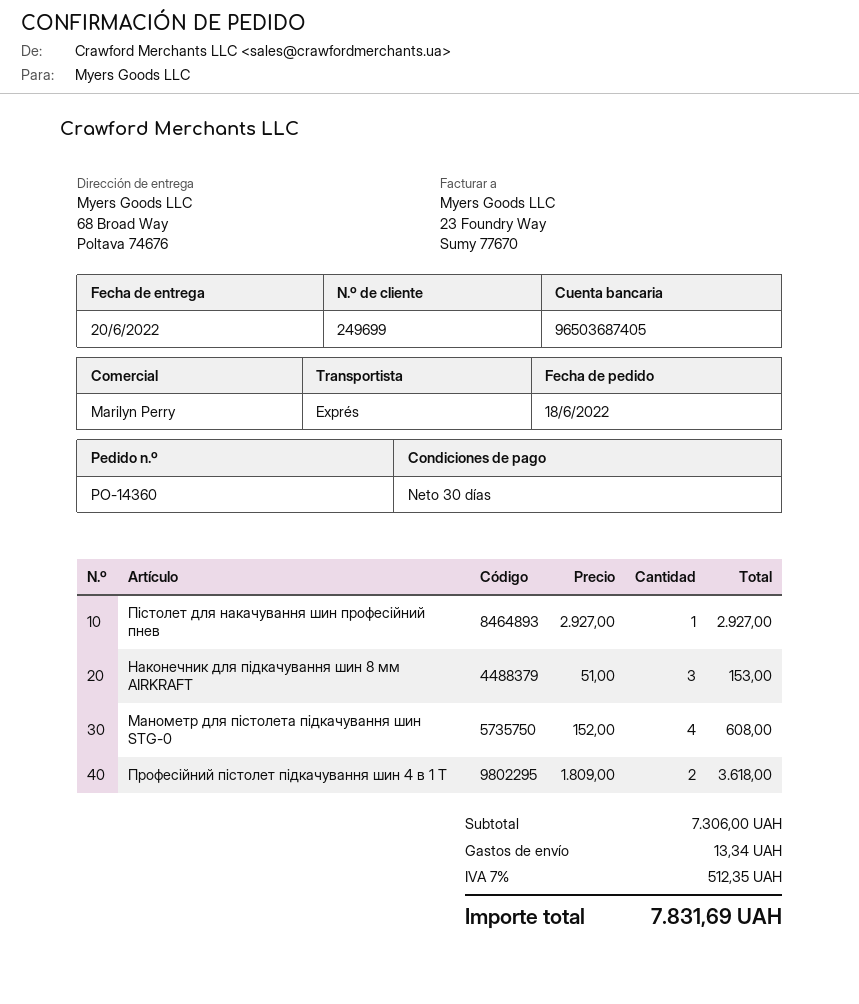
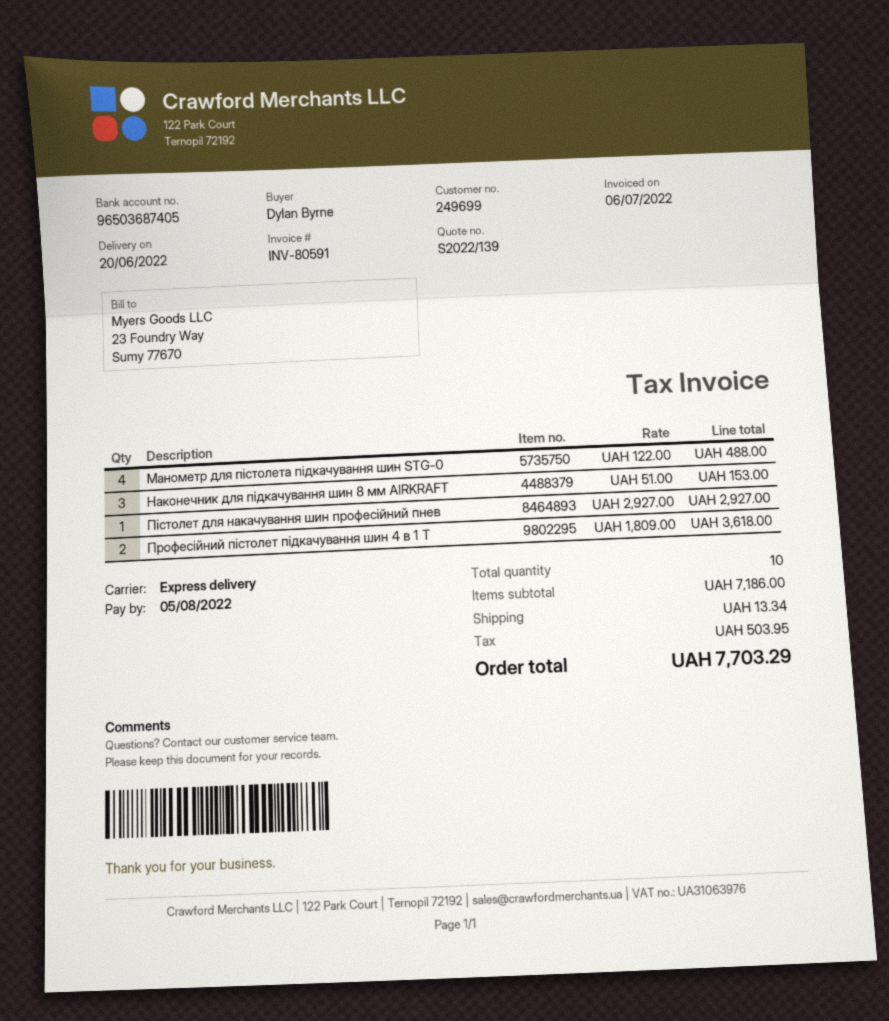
Манометр для пістолета підкачування шин STG-0: 4 x 152.00 = 608.00 -> 4 x 122.00 = 488.00
subtotal: 7306.00 -> 7186.00
tax: 512.35 -> 503.95
total: 7831.69 -> 7703.29

